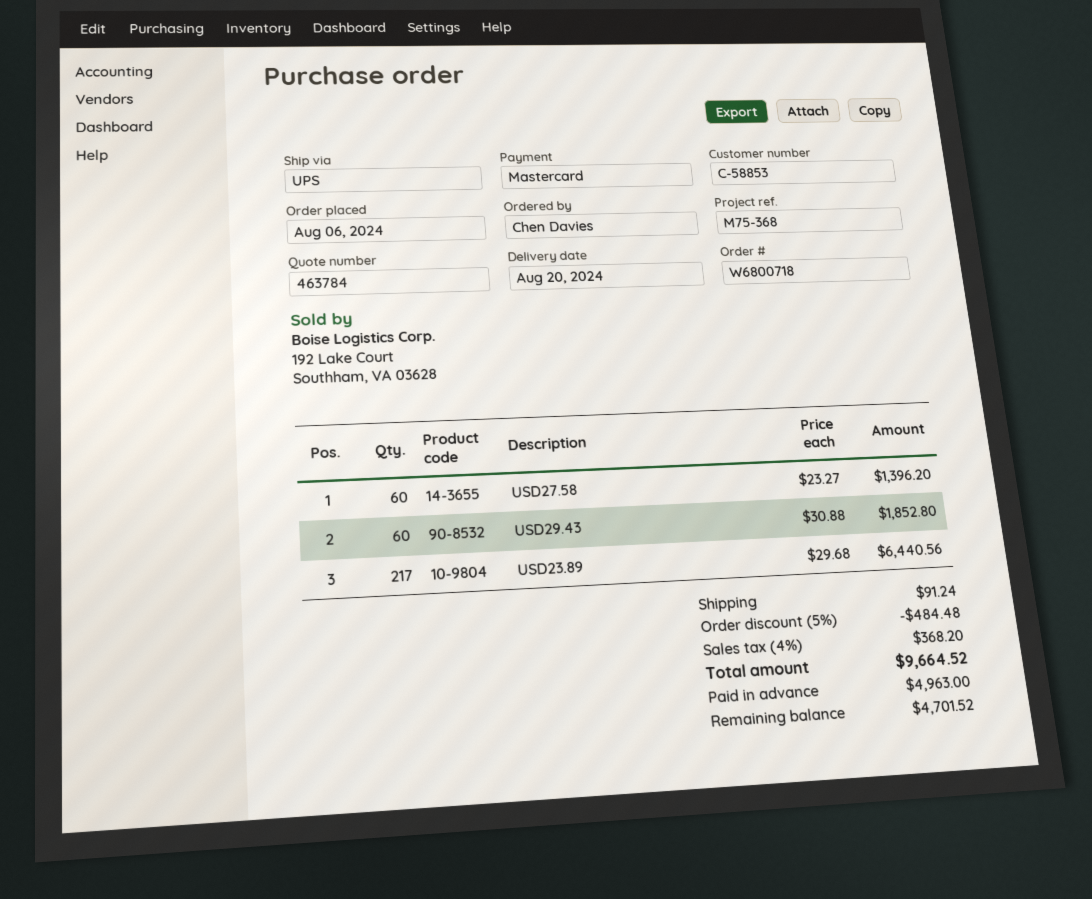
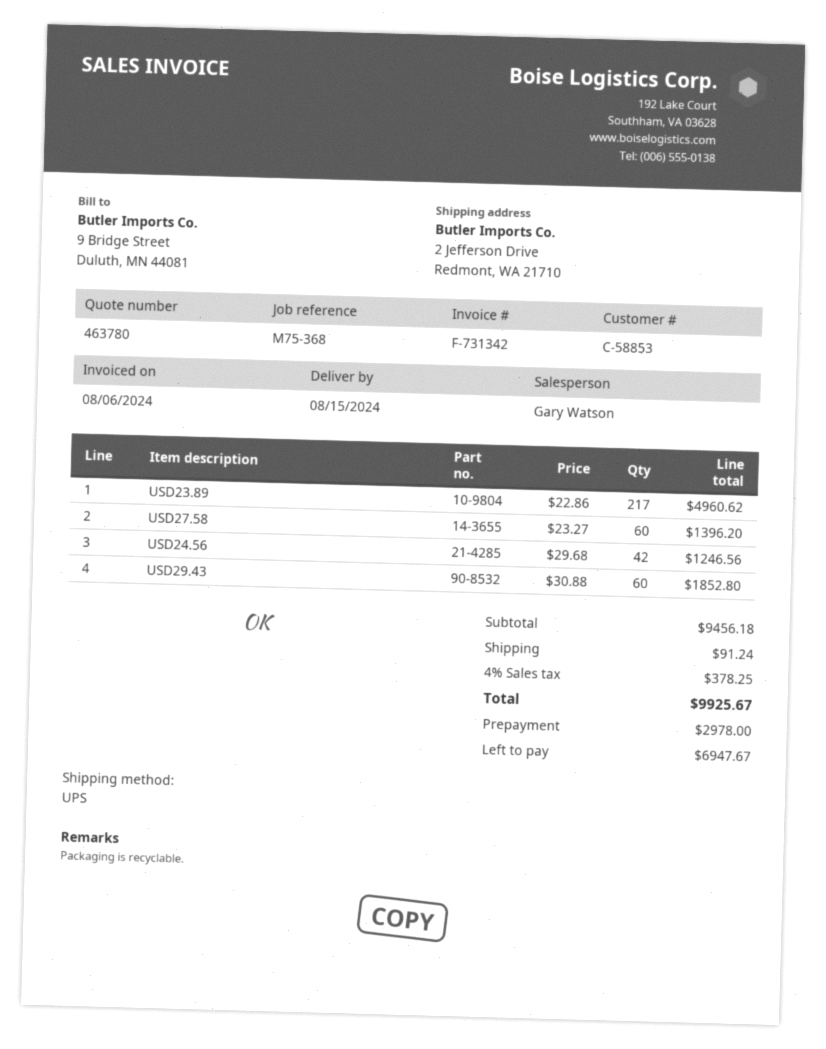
quote number: 463784 -> 463780
delivery date: 2024-08-20 -> 2024-08-15
USD23.89: 217 x 29.68 = 6440.56 -> 217 x 22.86 = 4960.62
USD24.56: none -> 42 x 29.68 = 1246.56
discount: 5% = 484.48 -> none
tax: 4% = 368.20 -> 4% = 378.25
total: 9664.52 -> 9925.67
deposit: 4963.00 -> 2978.00
balance: 4701.52 -> 6947.67

